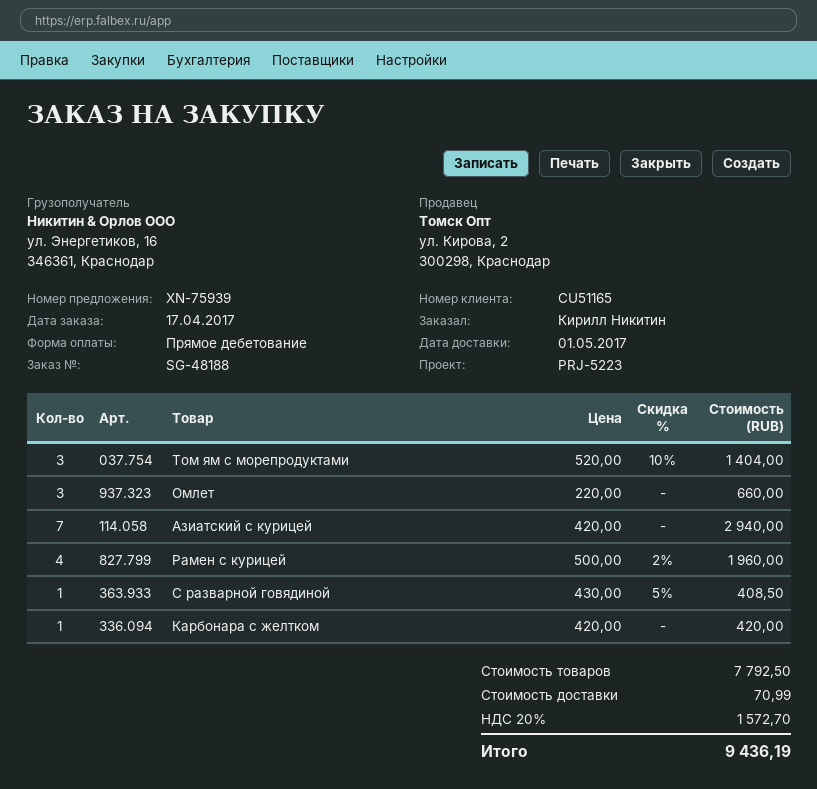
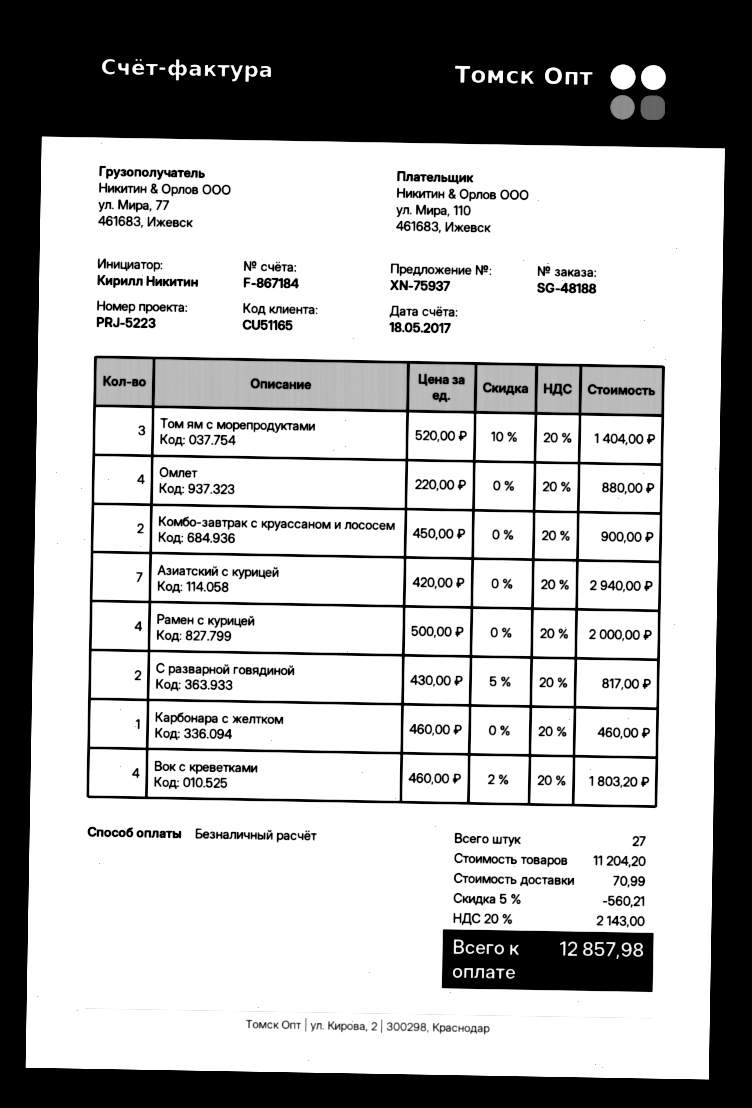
quote number: XN-75939 -> XN-75937
payment method: direct debit -> bank transfer
ship to: ул. Энергетиков, 16, 346361, Краснодар -> ул. Мира, 77, 461683, Ижевск
Омлет: 3 x 220.00 = 660.00 -> 4 x 220.00 = 880.00
Рамен с курицей: 4 x 500.00 - 2% = 1960.00 -> 4 x 500.00 = 2000.00
С разварной говядиной: 1 x 430.00 - 5% = 408.50 -> 2 x 430.00 - 5% = 817.00
Карбонара с желтком: 1 x 420.00 = 420.00 -> 1 x 460.00 = 460.00
Комбо-завтрак с круассаном и лососем: none -> 2 x 450.00 = 900.00
Вок с креветками: none -> 4 x 460.00 - 2% = 1803.20
subtotal: 7792.50 -> 11204.20
discount: none -> 5% = 560.21
tax: 20% = 1572.70 -> 20% = 2143.00
total: 9436.19 -> 12857.98

